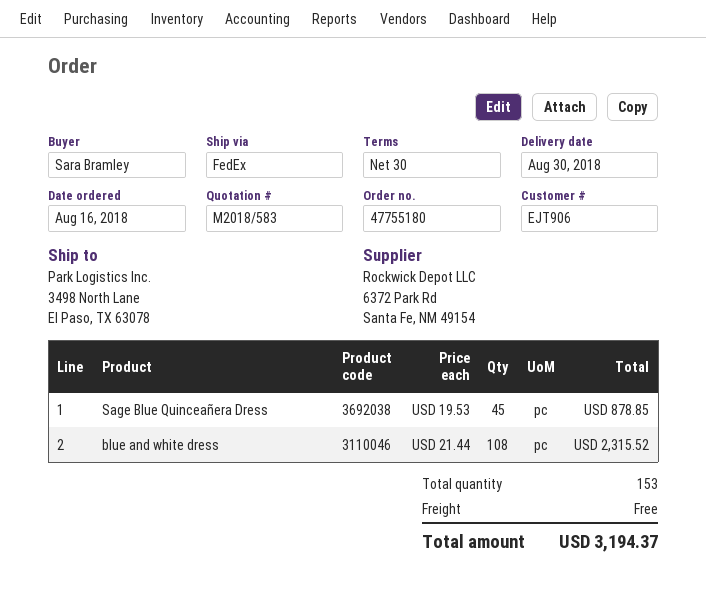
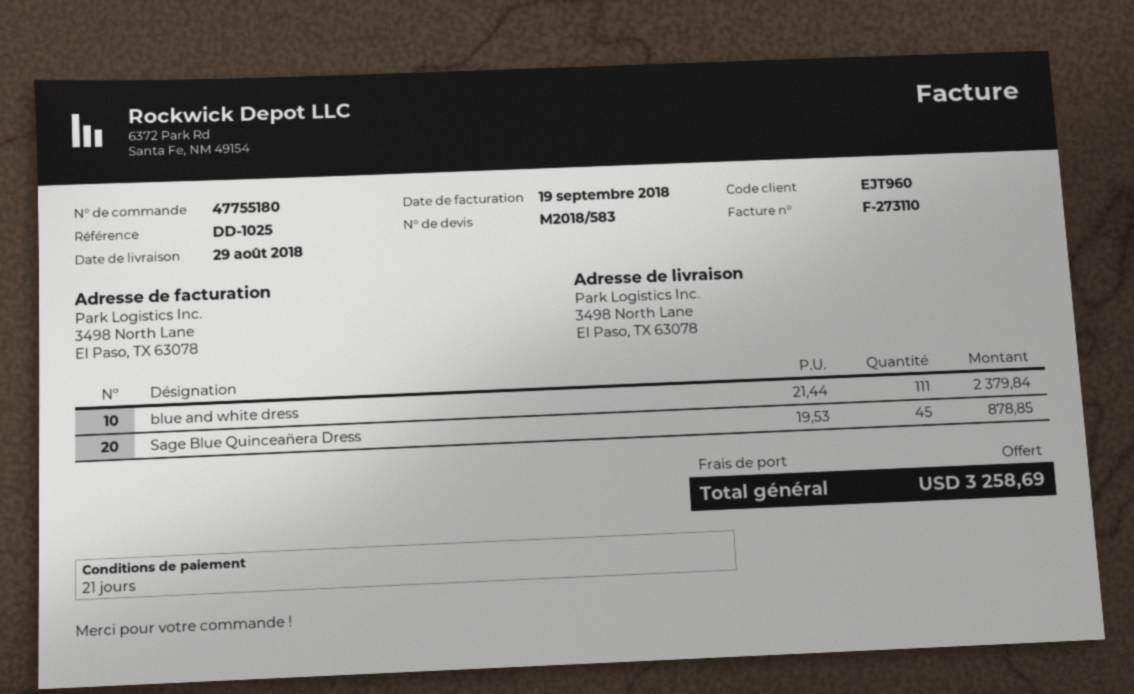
delivery date: 2018-08-30 -> 2018-08-29
payment terms: 30 days -> 21 days
customer number: EJT906 -> EJT960
blue and white dress: 108 x 21.44 = 2315.52 -> 111 x 21.44 = 2379.84
total: 3194.37 -> 3258.69

